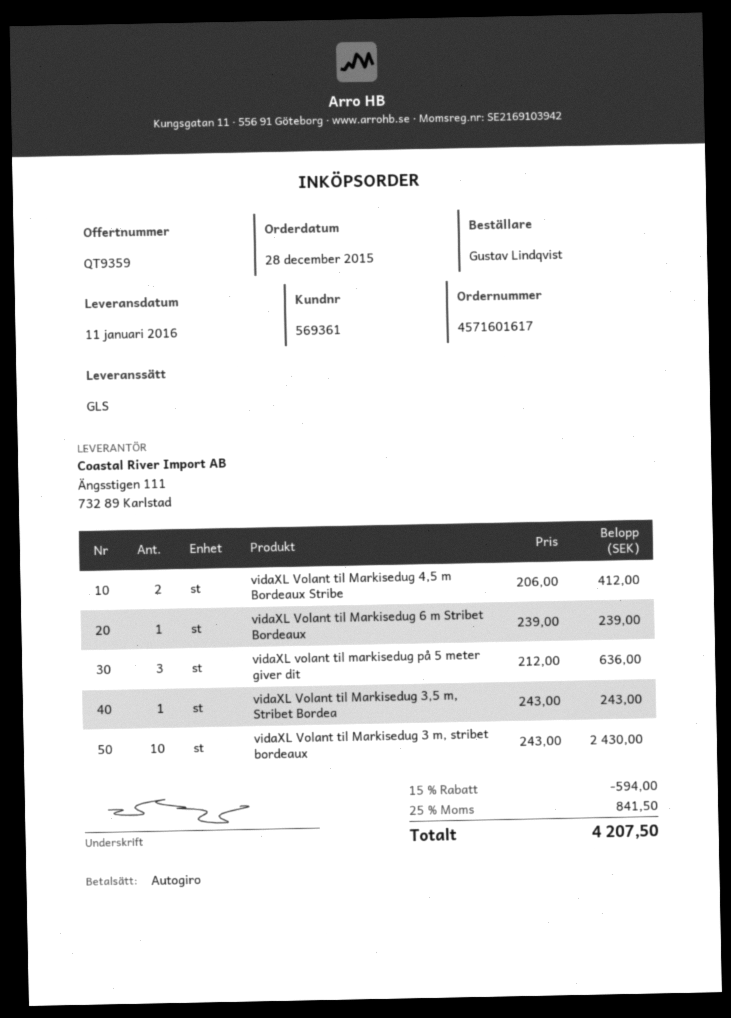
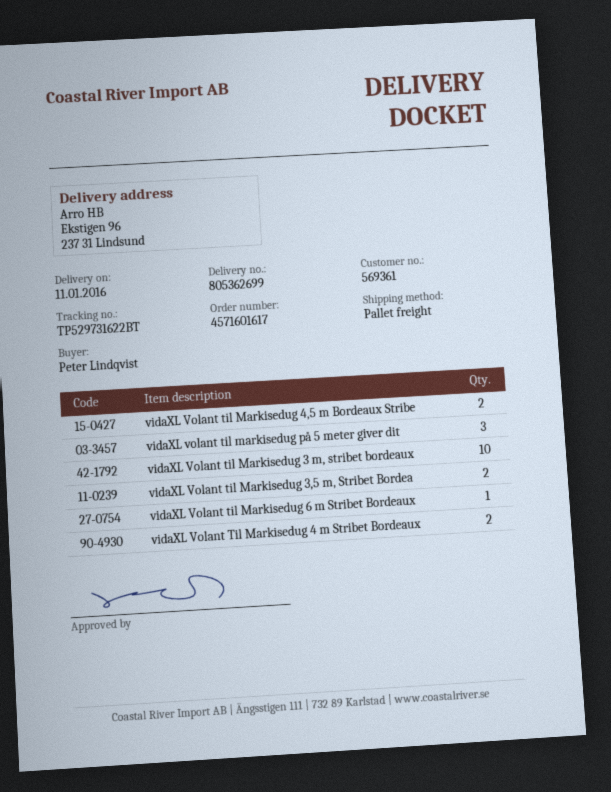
ordered by: Gustav Lindqvist -> Peter Lindqvist
shipping method: GLS -> pallet freight
vidaXL Volant til Markisedug 3,5 m, Stribet Bordea: 1 -> 2
vidaXL Volant Til Markisedug 4 m Stribet Bordeaux: none -> 2

